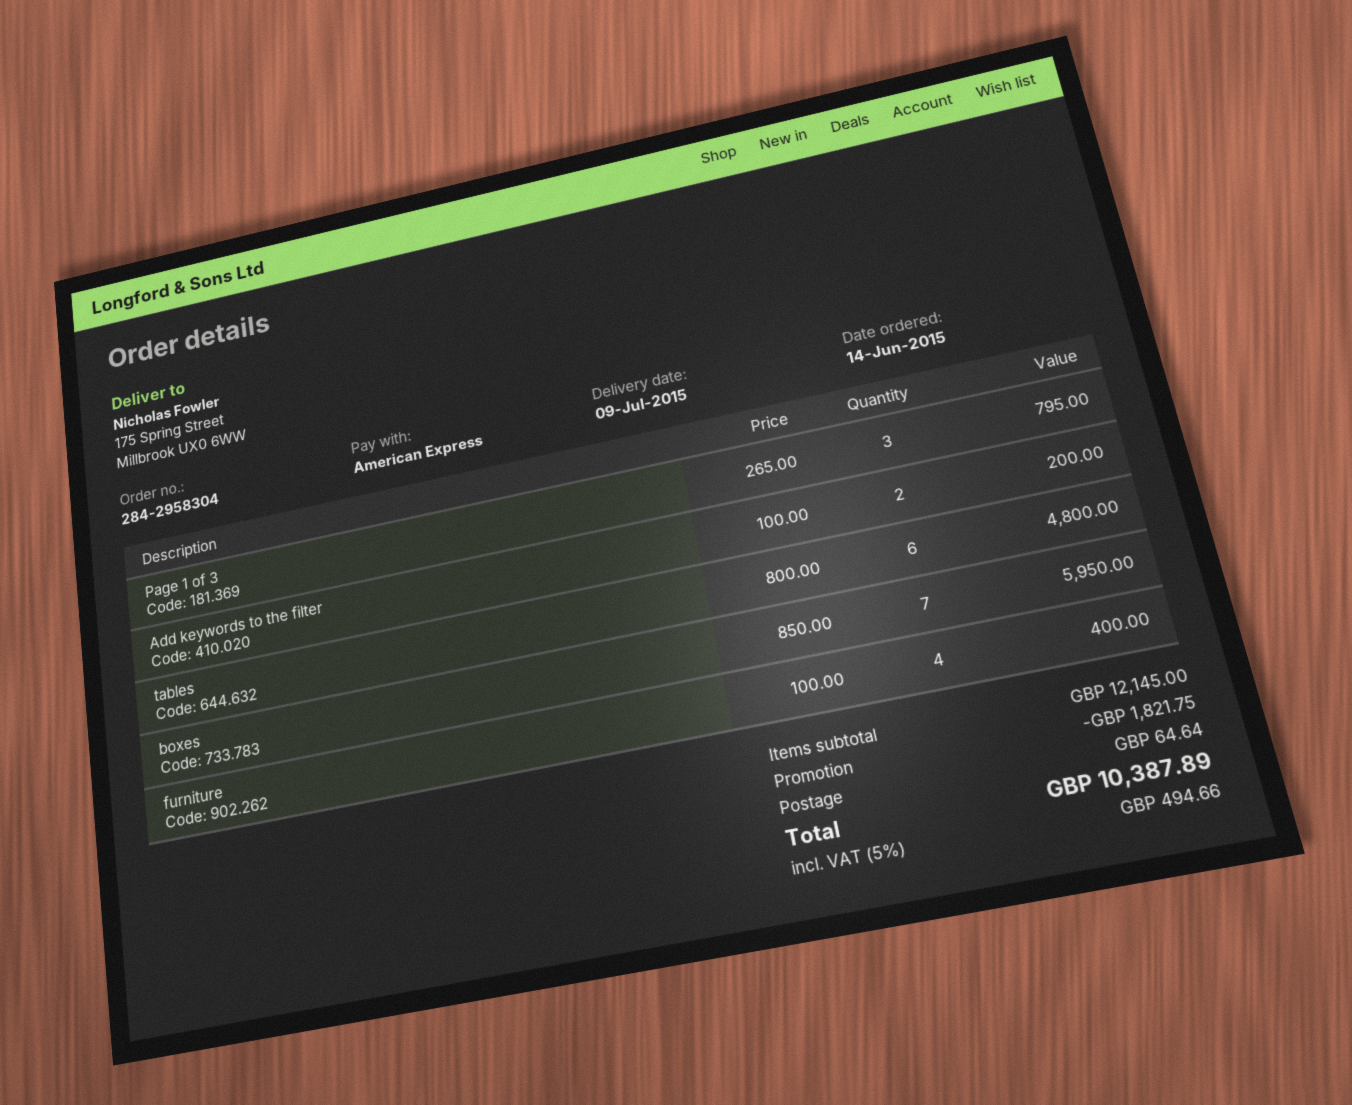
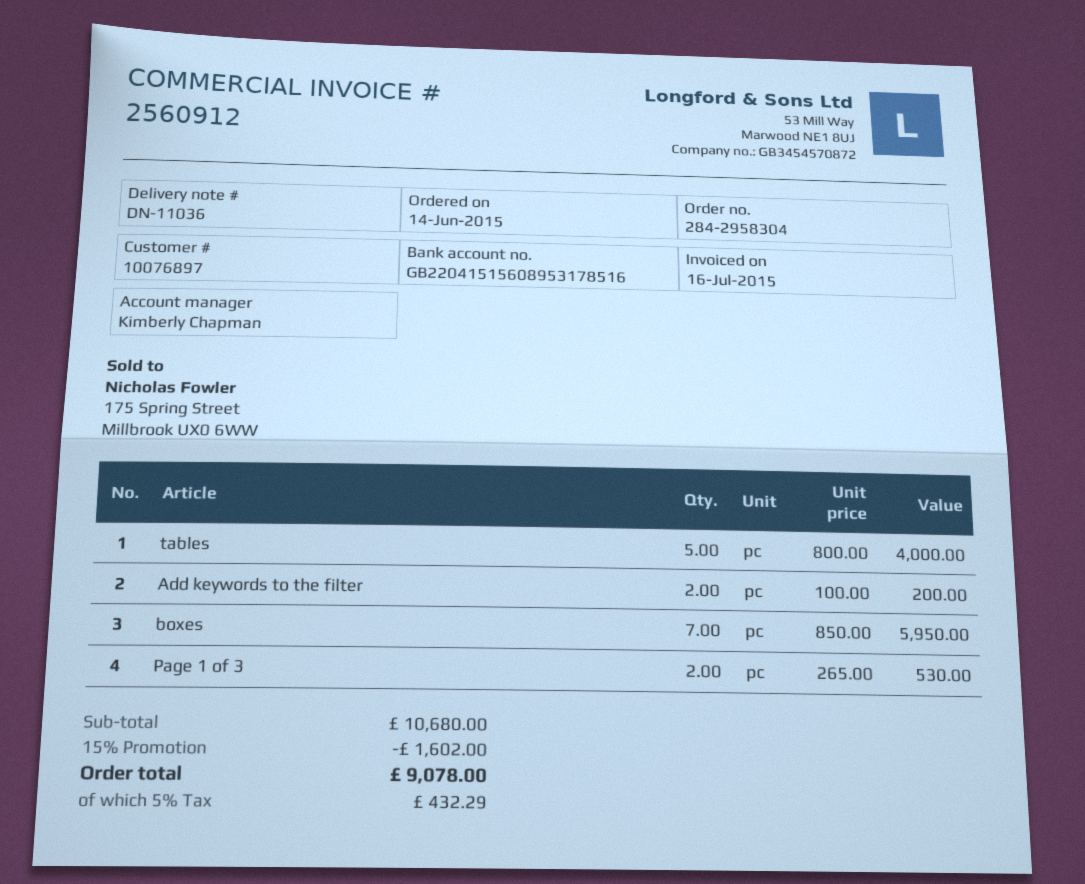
Page 1 of 3: 3 x 265.00 = 795.00 -> 2 x 265.00 = 530.00
tables: 6 x 800.00 = 4800.00 -> 5 x 800.00 = 4000.00
furniture: 4 x 100.00 = 400.00 -> none
subtotal: 12145.00 -> 10680.00
discount: 1821.75 -> 1602.00
shipping: 64.64 -> none
tax: 5% = 494.66 -> 5% = 432.29
total: 10387.89 -> 9078.00

